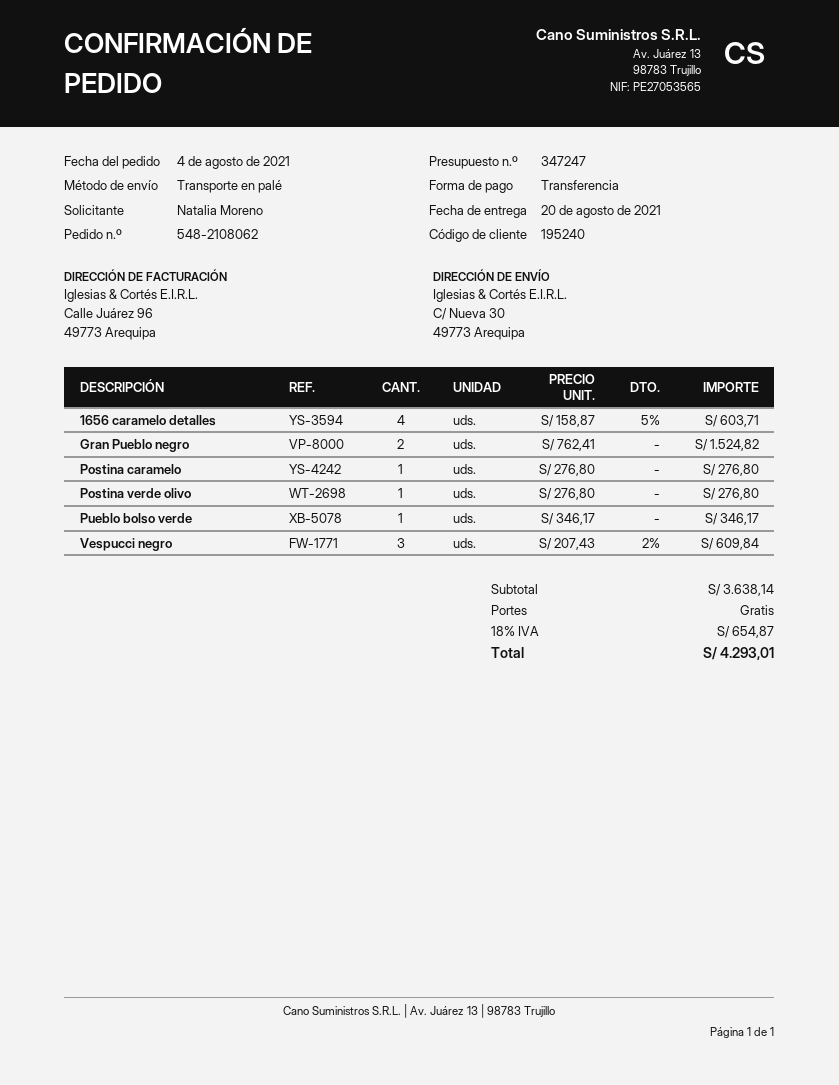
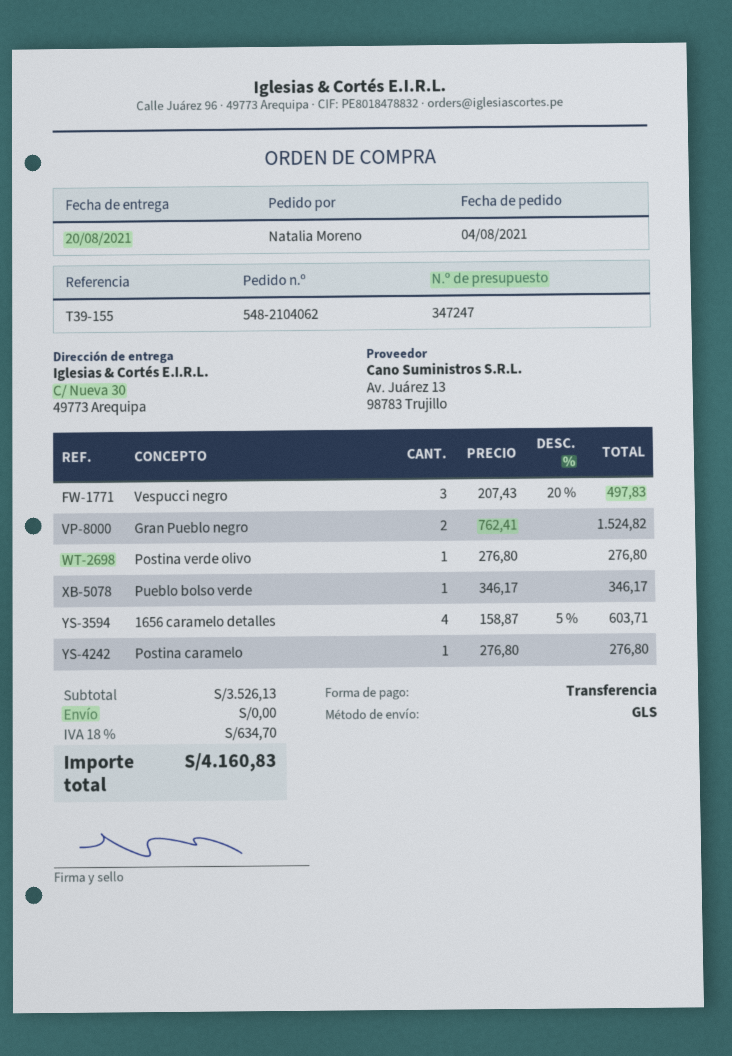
order number: 548-2108062 -> 548-2104062
shipping method: pallet freight -> GLS
Vespucci negro: 3 x 207.43 - 2% = 609.84 -> 3 x 207.43 - 20% = 497.83
subtotal: 3638.14 -> 3526.13
tax: 18% = 654.87 -> 18% = 634.70
total: 4293.01 -> 4160.83

